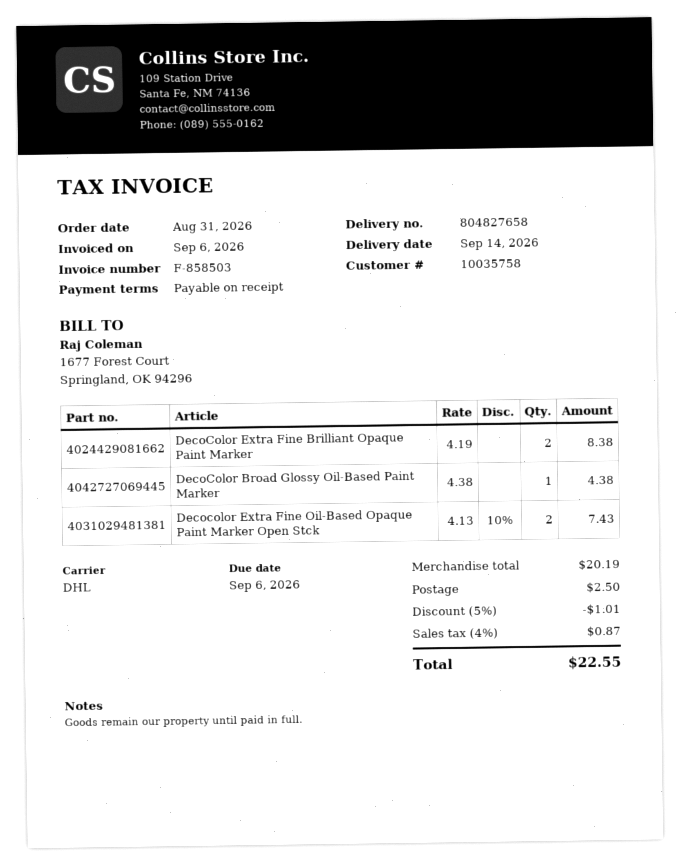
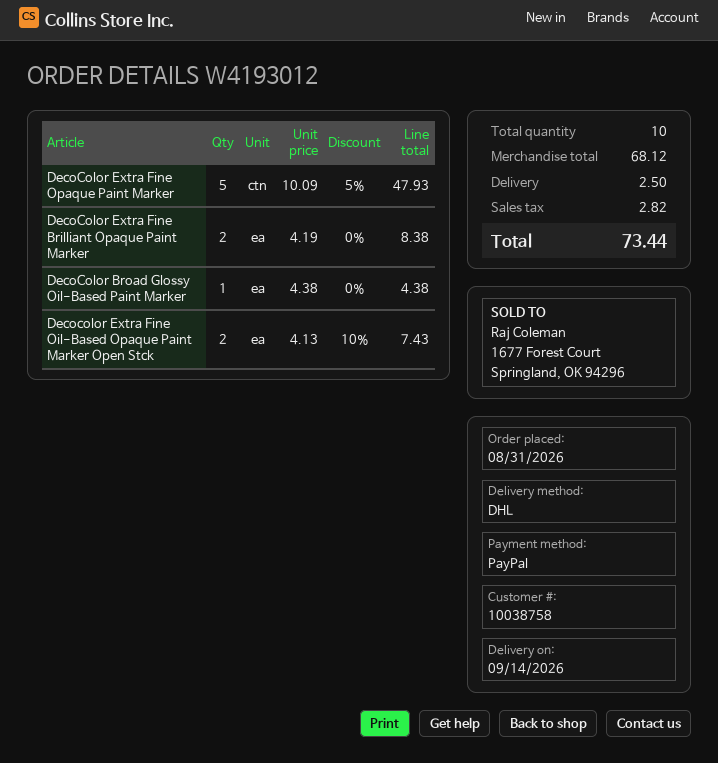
customer number: 10035758 -> 10038758
DecoColor Extra Fine Opaque Paint Marker: none -> 5 x 10.09 - 5% = 47.93
subtotal: 20.19 -> 68.12
discount: 5% = 1.01 -> none
tax: 0.87 -> 2.82
total: 22.55 -> 73.44

